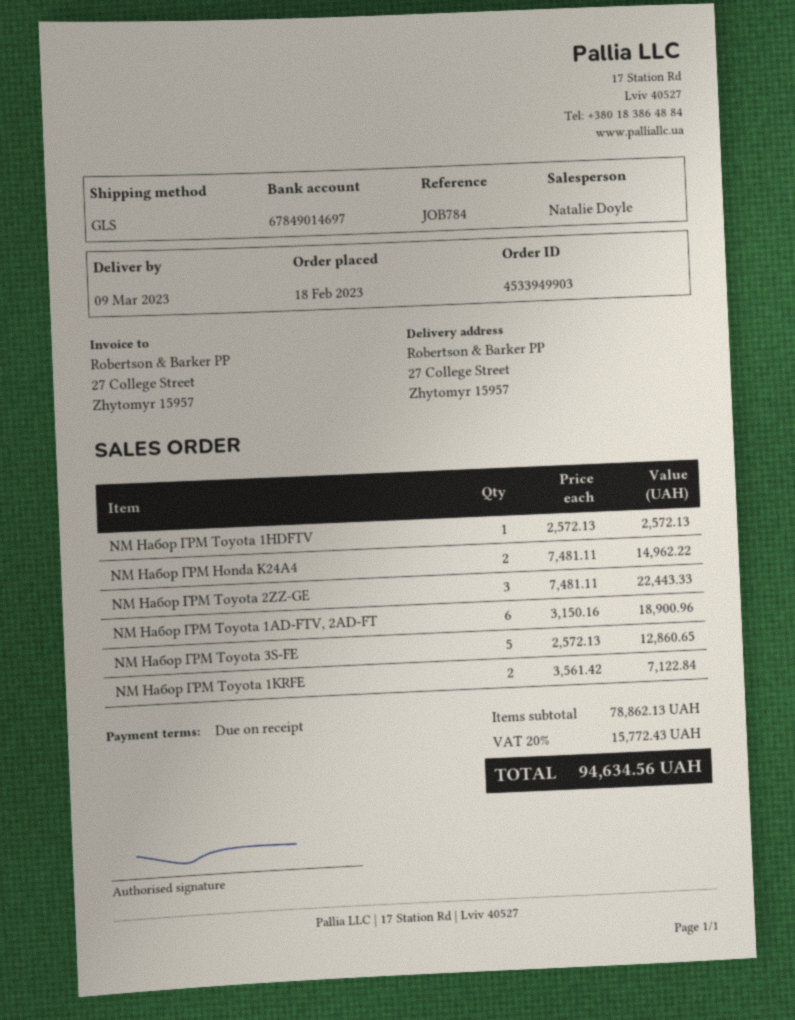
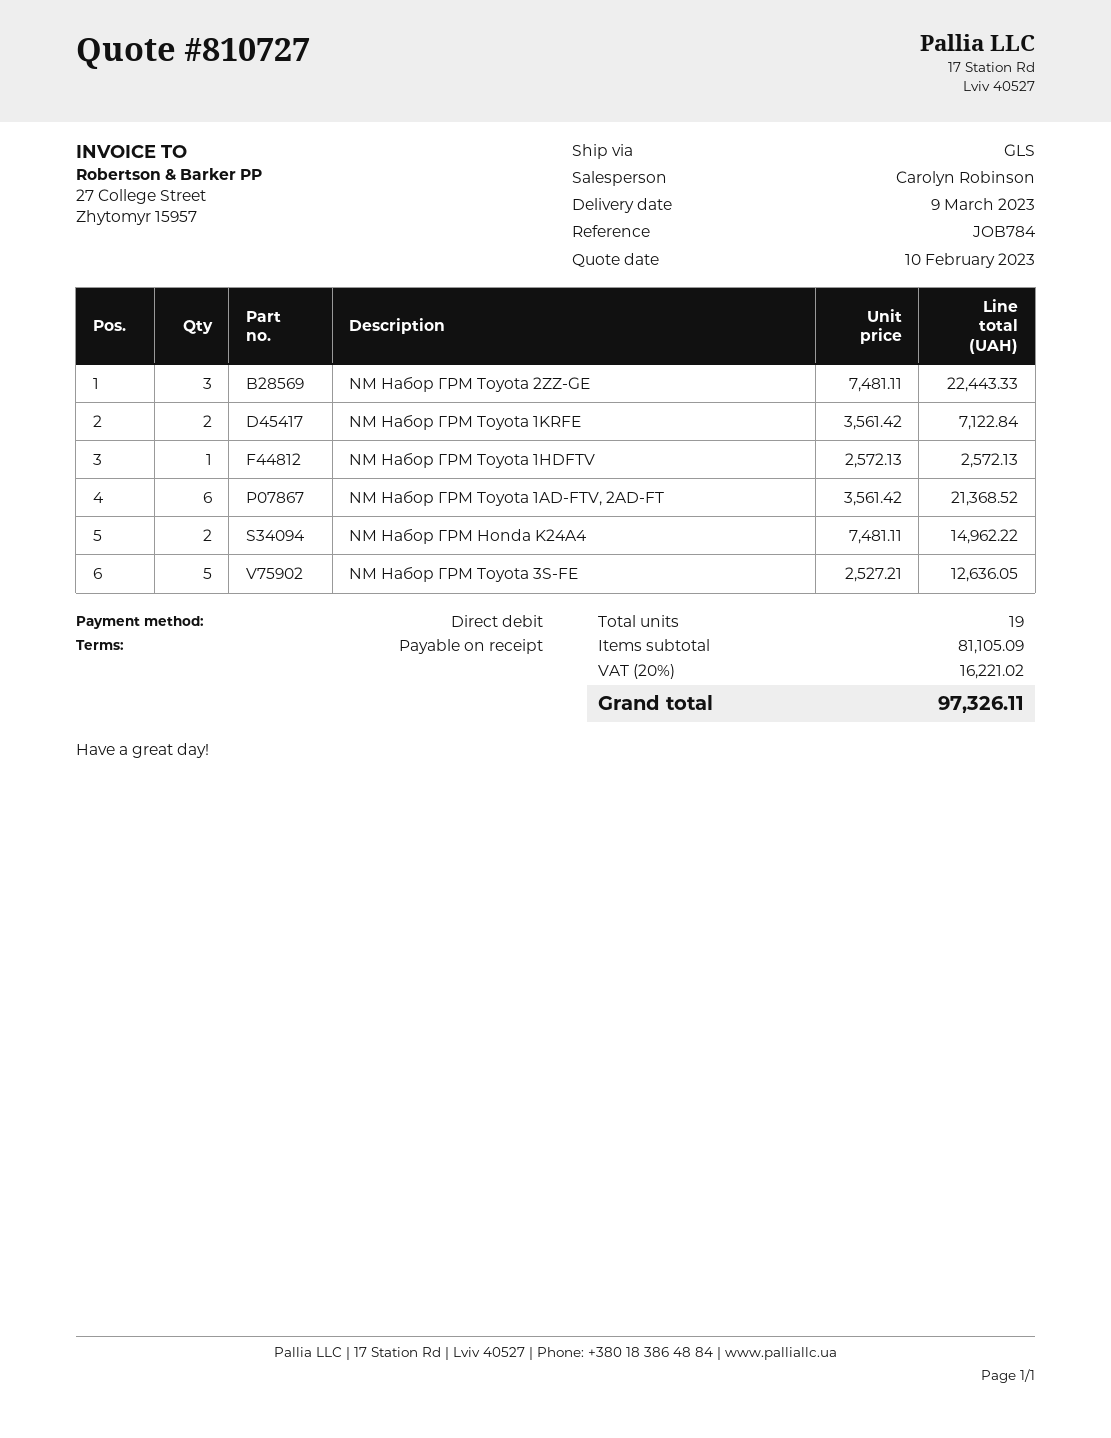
sales rep: Natalie Doyle -> Carolyn Robinson
NM Набор ГРМ Toyota 1AD-FTV, 2AD-FT: 6 x 3150.16 = 18900.96 -> 6 x 3561.42 = 21368.52
NM Набор ГРМ Toyota 3S-FE: 5 x 2572.13 = 12860.65 -> 5 x 2527.21 = 12636.05
subtotal: 78862.13 -> 81105.09
tax: 20% = 15772.43 -> 20% = 16221.02
total: 94634.56 -> 97326.11

